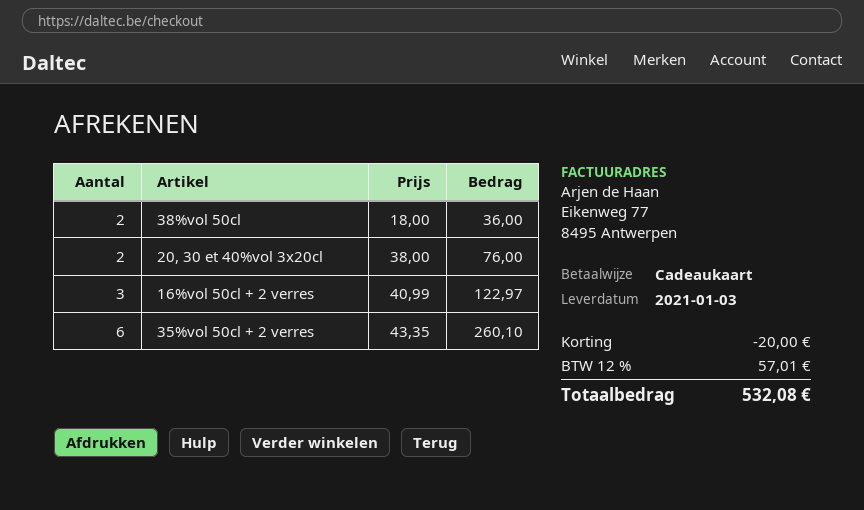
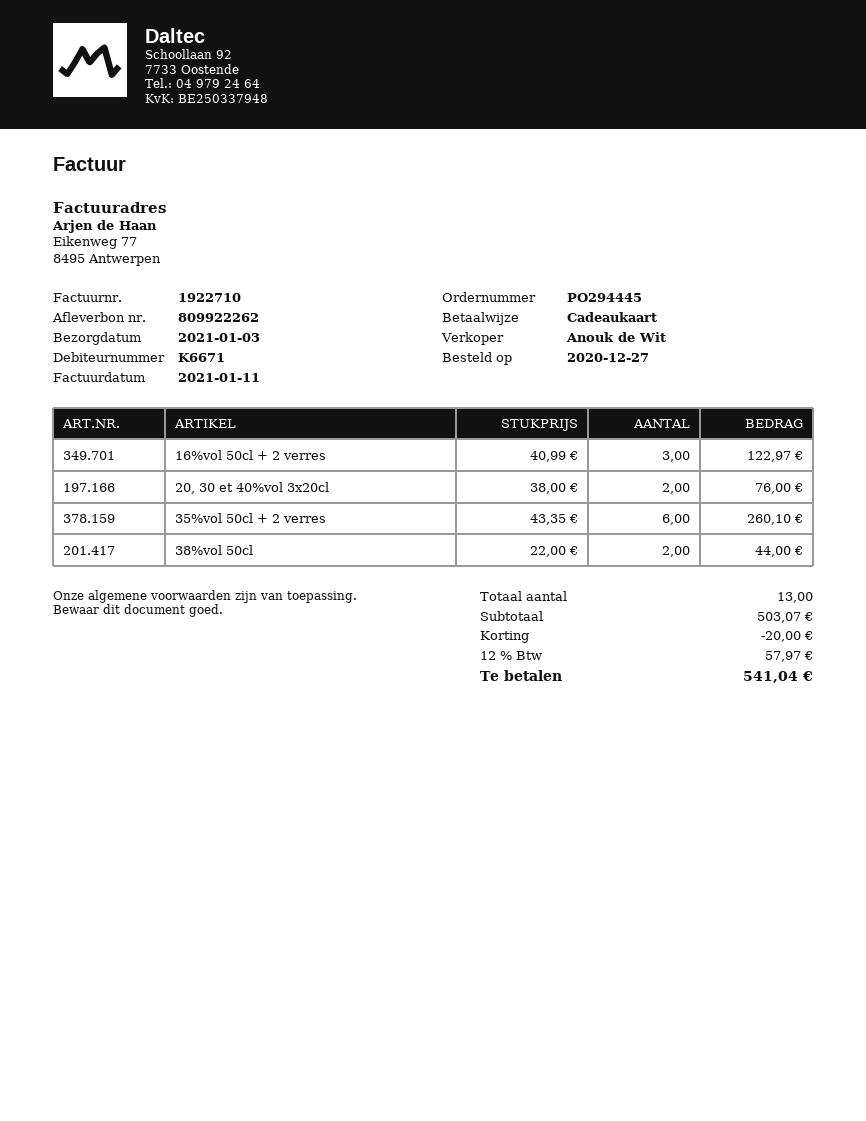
38%vol 50cl: 2 x 18.00 = 36.00 -> 2 x 22.00 = 44.00
tax: 12% = 57.01 -> 12% = 57.97
total: 532.08 -> 541.04

